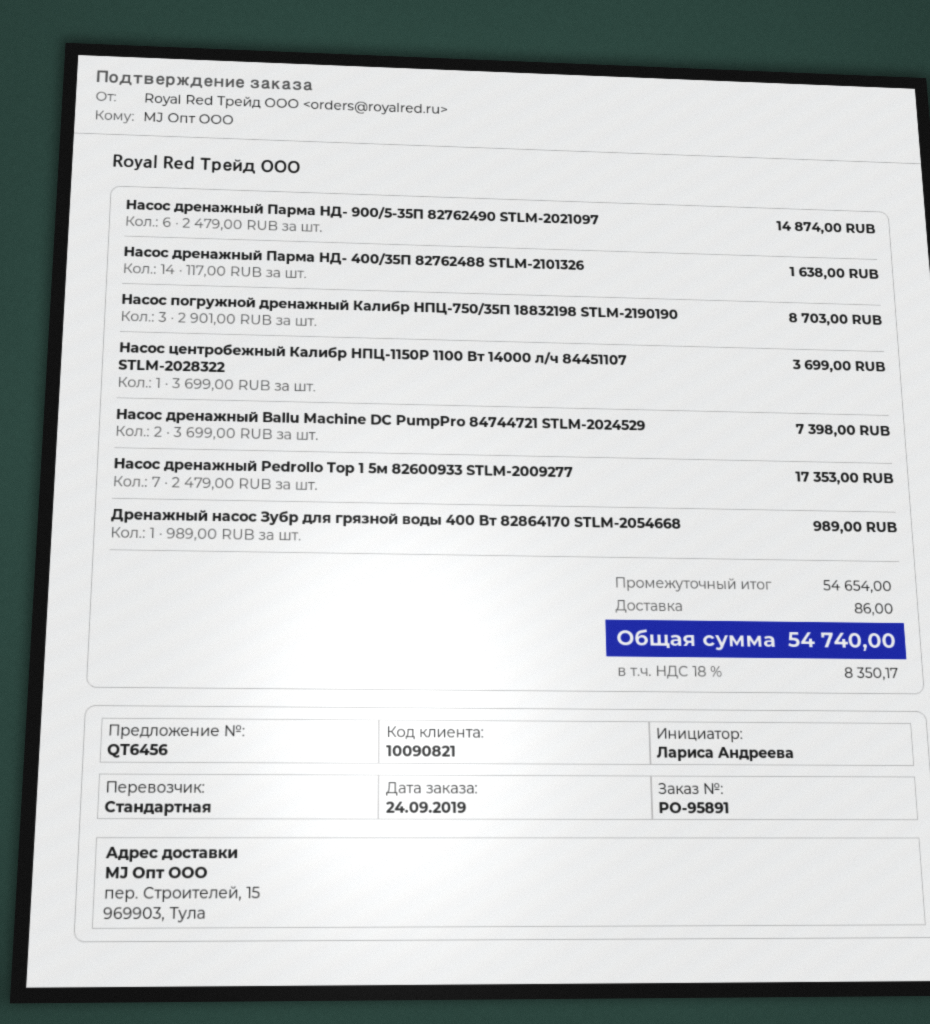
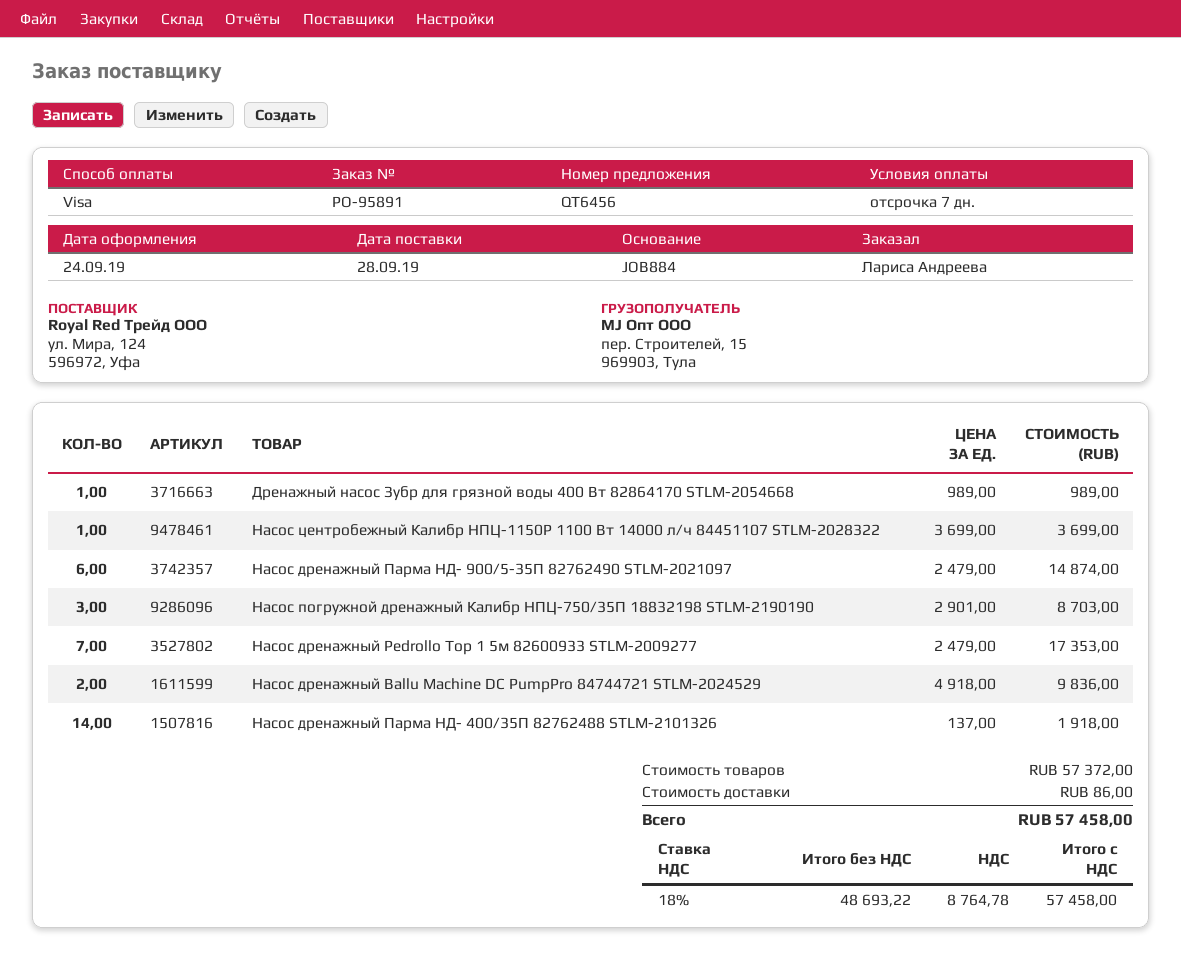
Насос дренажный Парма НД- 400/35П 82762488 STLM-2101326: 14 x 117.00 = 1638.00 -> 14 x 137.00 = 1918.00
Насос дренажный Ballu Machine DС PumpPro 84744721 STLM-2024529: 2 x 3699.00 = 7398.00 -> 2 x 4918.00 = 9836.00
subtotal: 54654.00 -> 57372.00
tax: 18% = 8350.17 -> 18% = 8764.78
total: 54740.00 -> 57458.00

